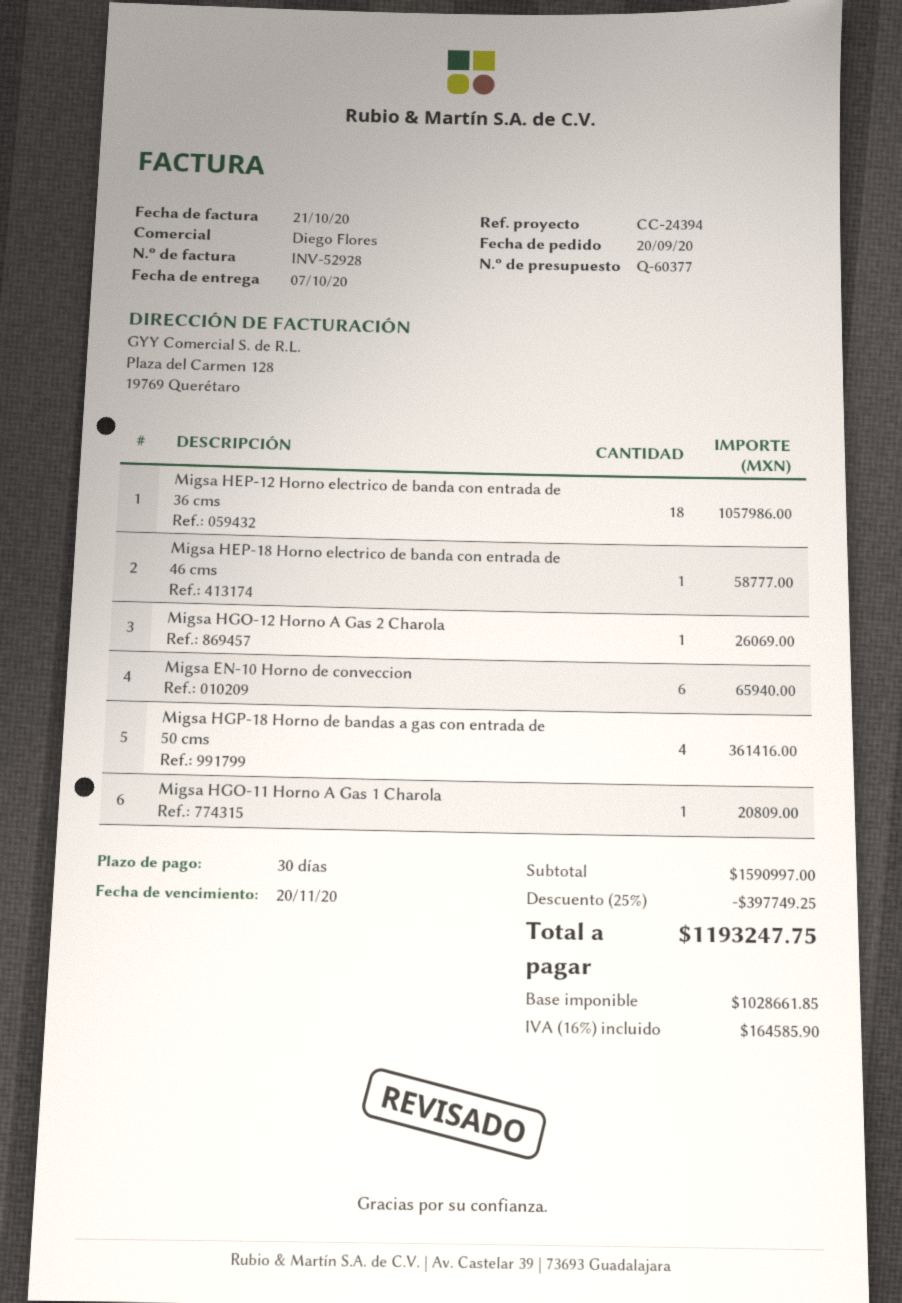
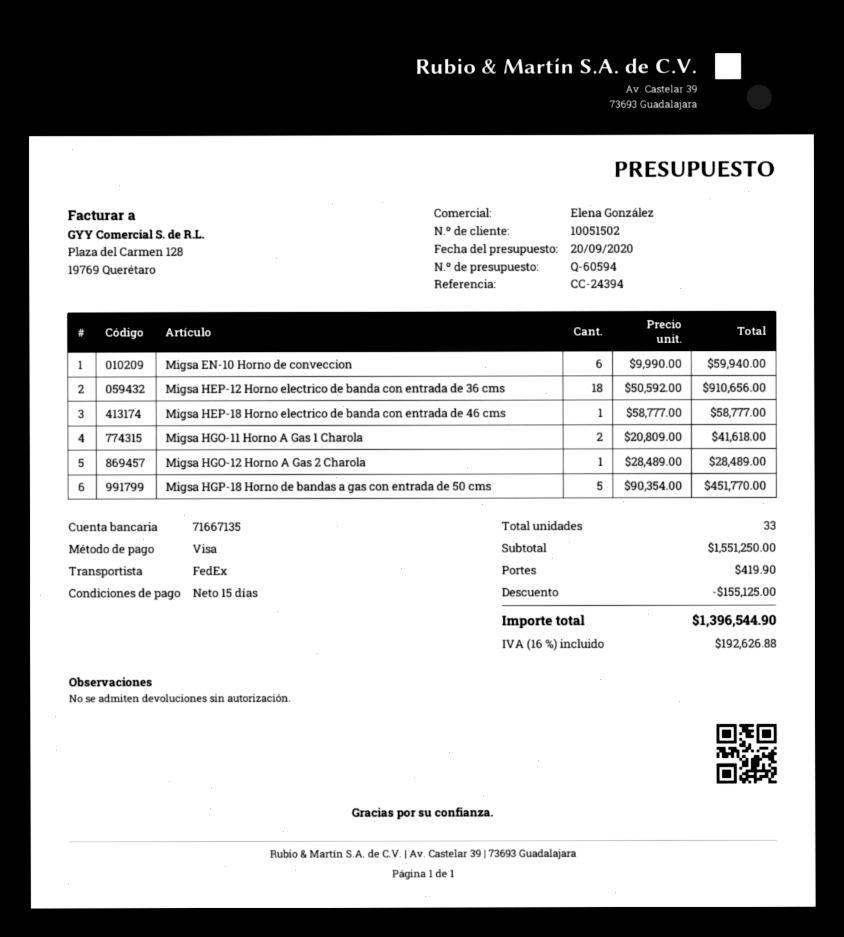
quote number: Q-60377 -> Q-60594
payment terms: 30 days -> 15 days
sales rep: Diego Flores -> Elena González
Migsa HEP-12 Horno electrico de banda con entrada de 36 cms: 18 for 1057986.00 -> 18 for 910656.00
Migsa HGO-12 Horno A Gas 2 Charola: 1 for 26069.00 -> 1 for 28489.00
Migsa EN-10 Horno de conveccion: 6 for 65940.00 -> 6 for 59940.00
Migsa HGP-18 Horno de bandas a gas con entrada de 50 cms: 4 for 361416.00 -> 5 for 451770.00
Migsa HGO-11 Horno A Gas 1 Charola: 1 for 20809.00 -> 2 for 41618.00
subtotal: 1590997.00 -> 1551250.00
discount: 397749.25 -> 155125.00
shipping: none -> 419.90
tax: 16% = 164585.90 -> 16% = 192626.88
total: 1193247.75 -> 1396544.90

